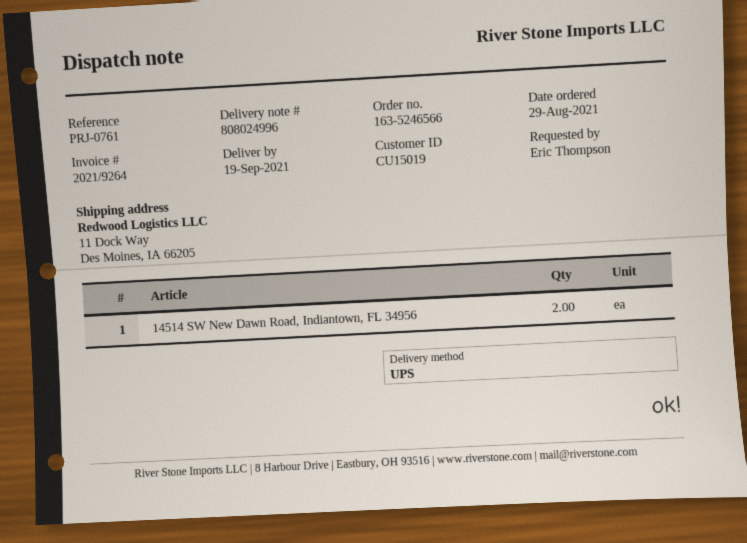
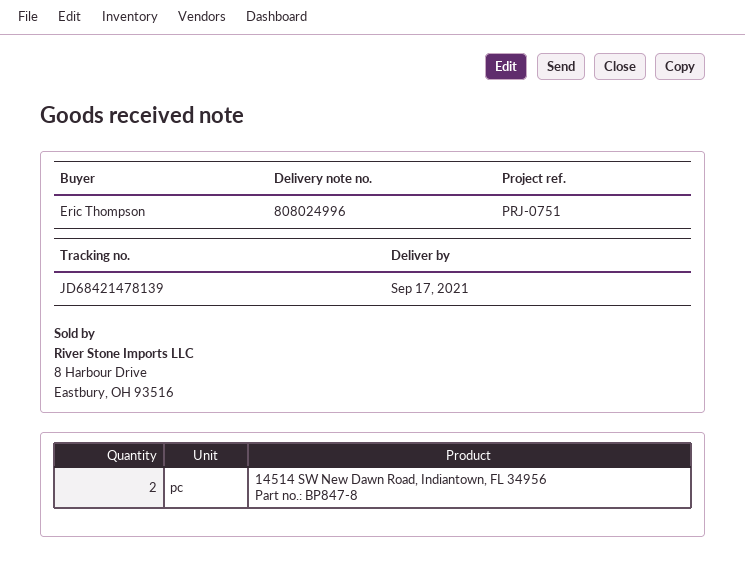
delivery date: 2021-09-19 -> 2021-09-17
reference: PRJ-0761 -> PRJ-0751

